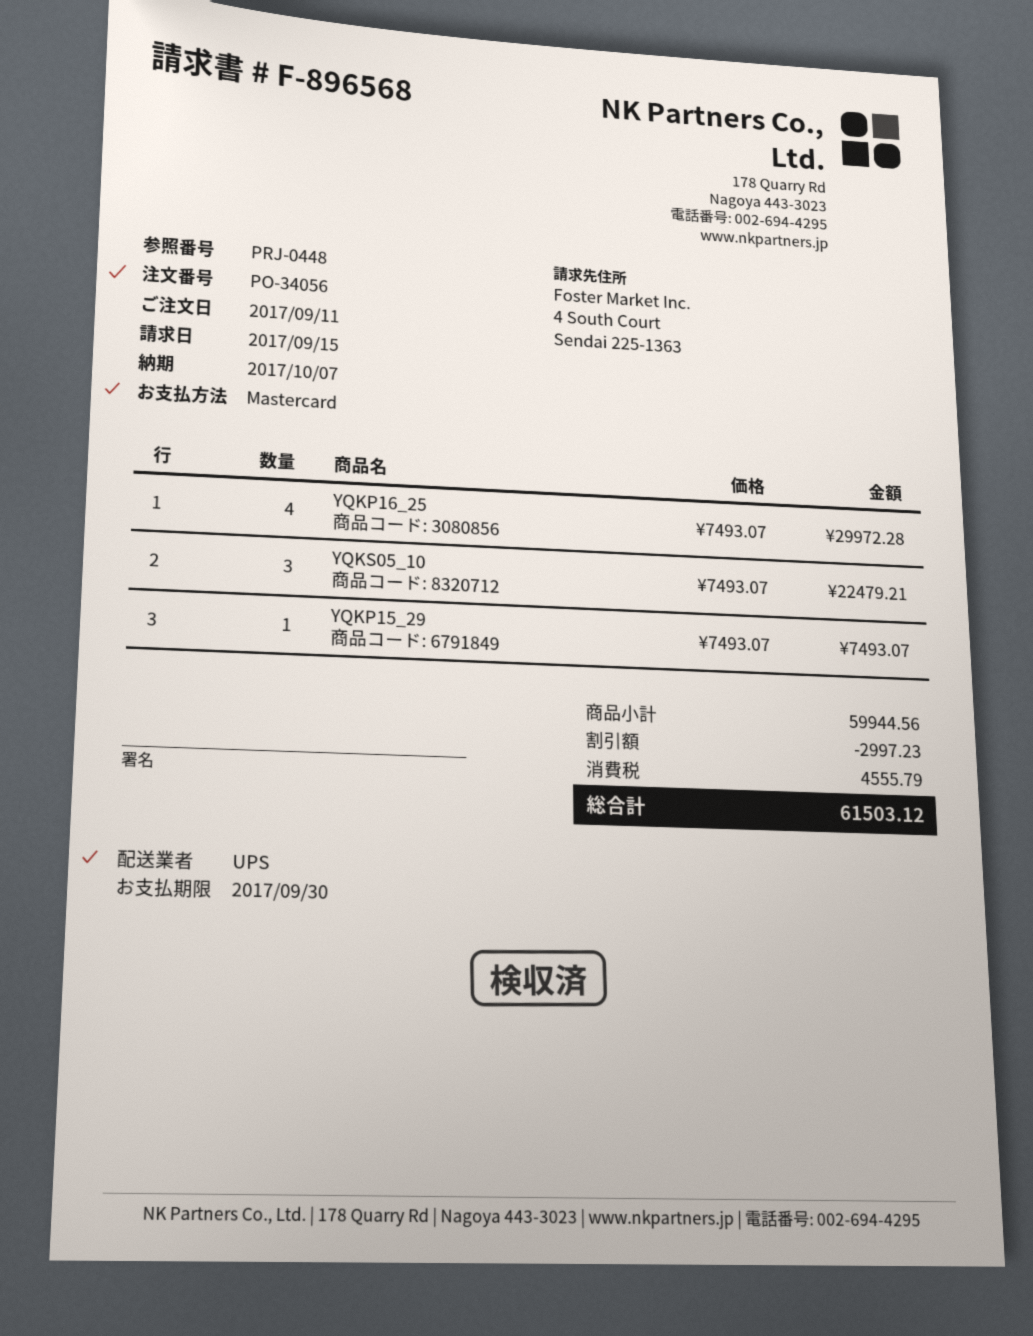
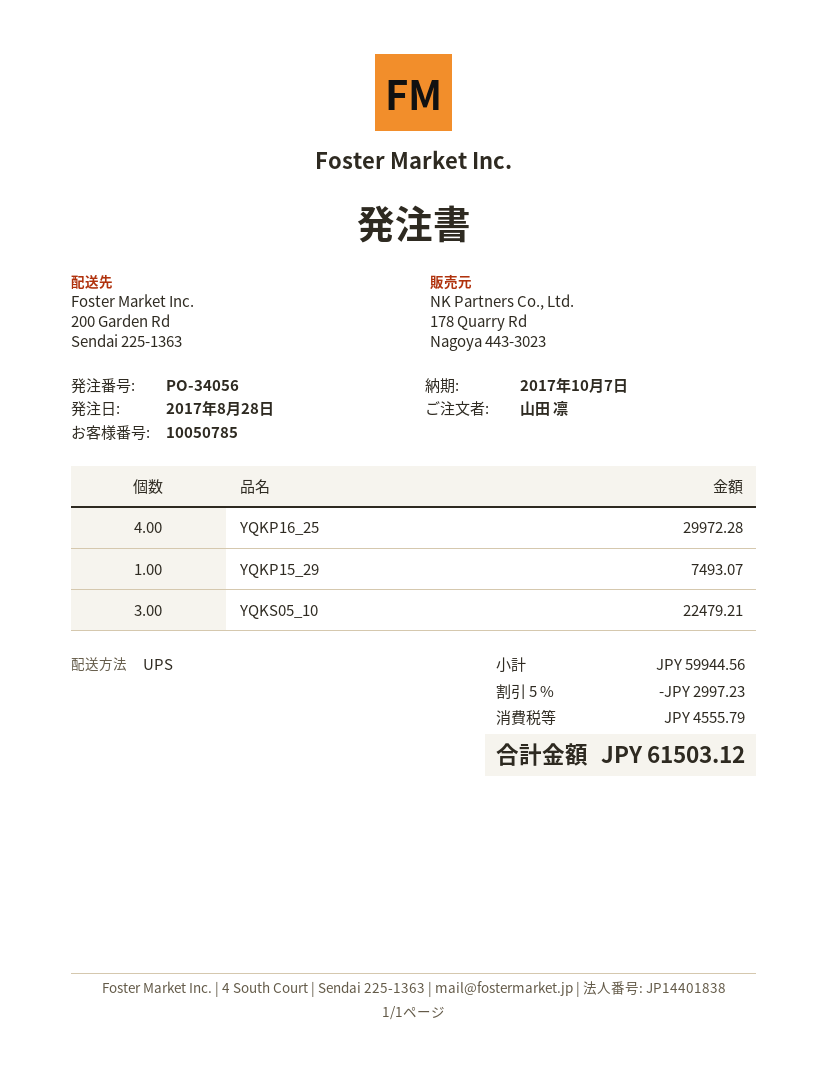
order date: 2017-09-11 -> 2017-08-28

